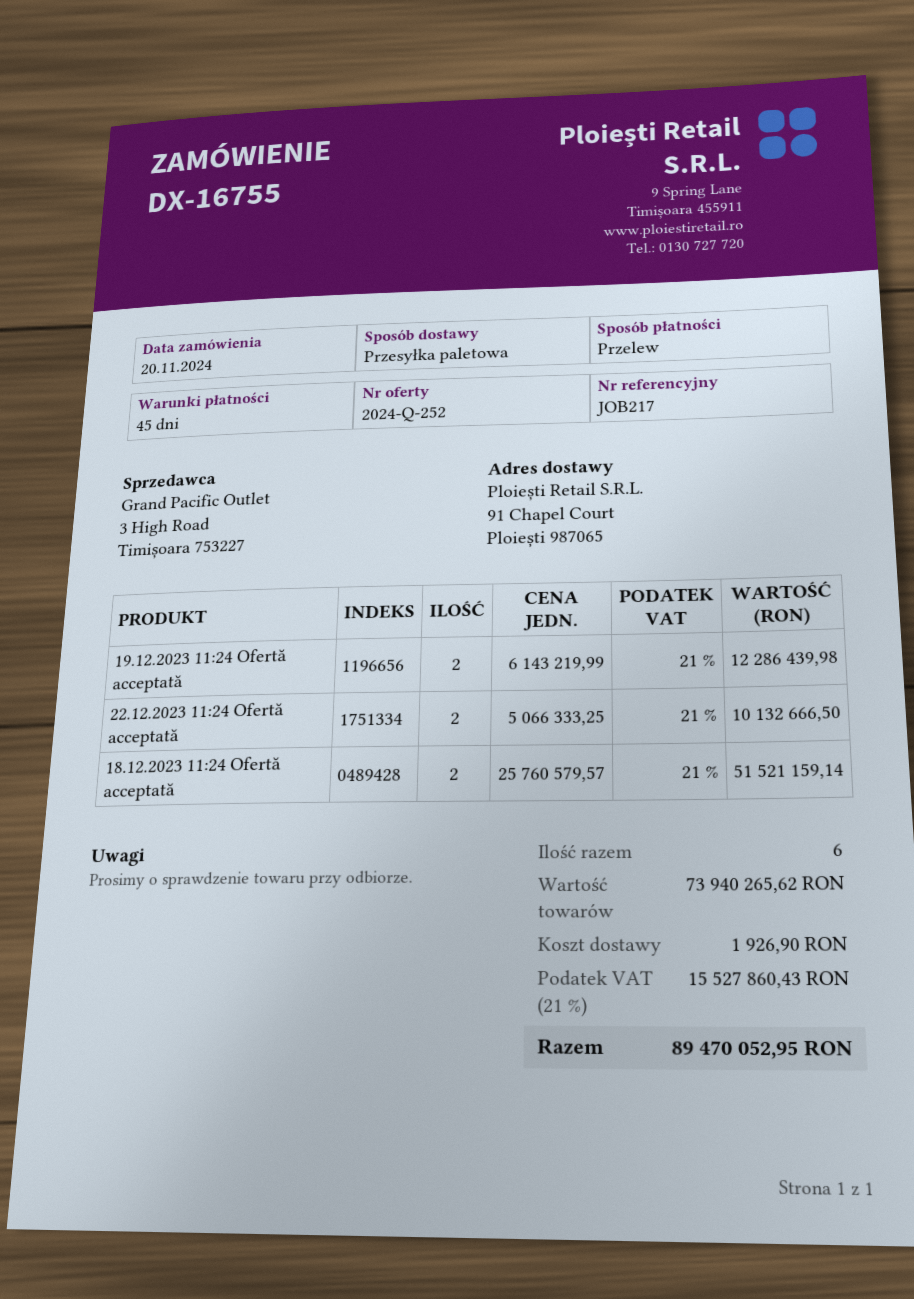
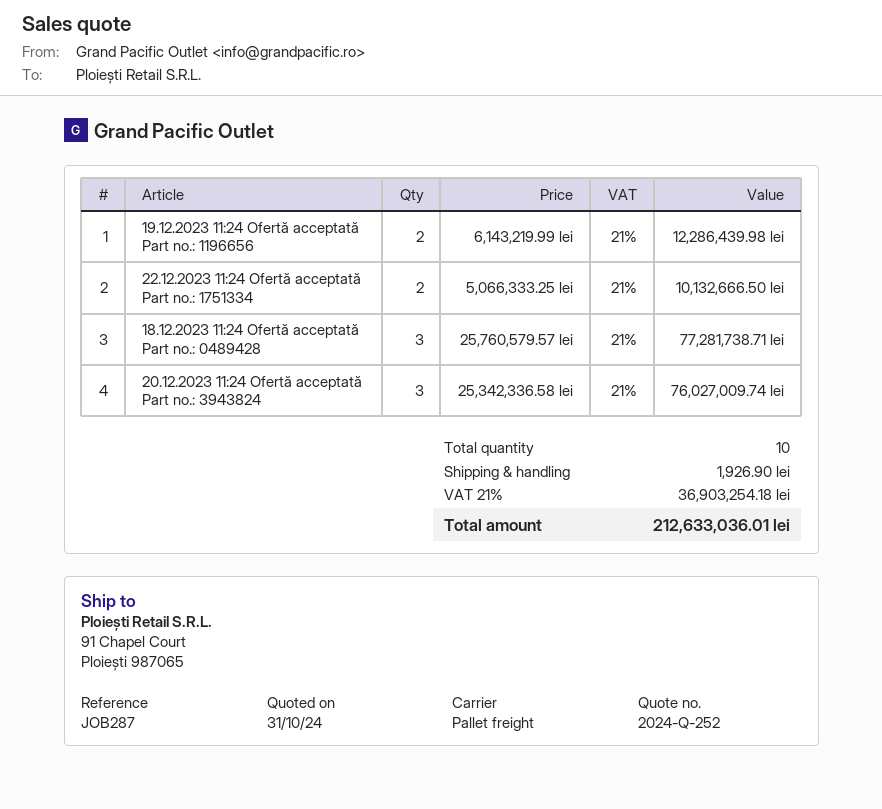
reference: JOB217 -> JOB287
18.12.2023 11:24 Ofertă acceptată: 2 x 25760579.57 = 51521159.14 -> 3 x 25760579.57 = 77281738.71
20.12.2023 11:24 Ofertă acceptată: none -> 3 x 25342336.58 = 76027009.74
total quantity: 6 -> 10
tax: 21% = 15527860.43 -> 21% = 36903254.18
total: 89470052.95 -> 212633036.01

